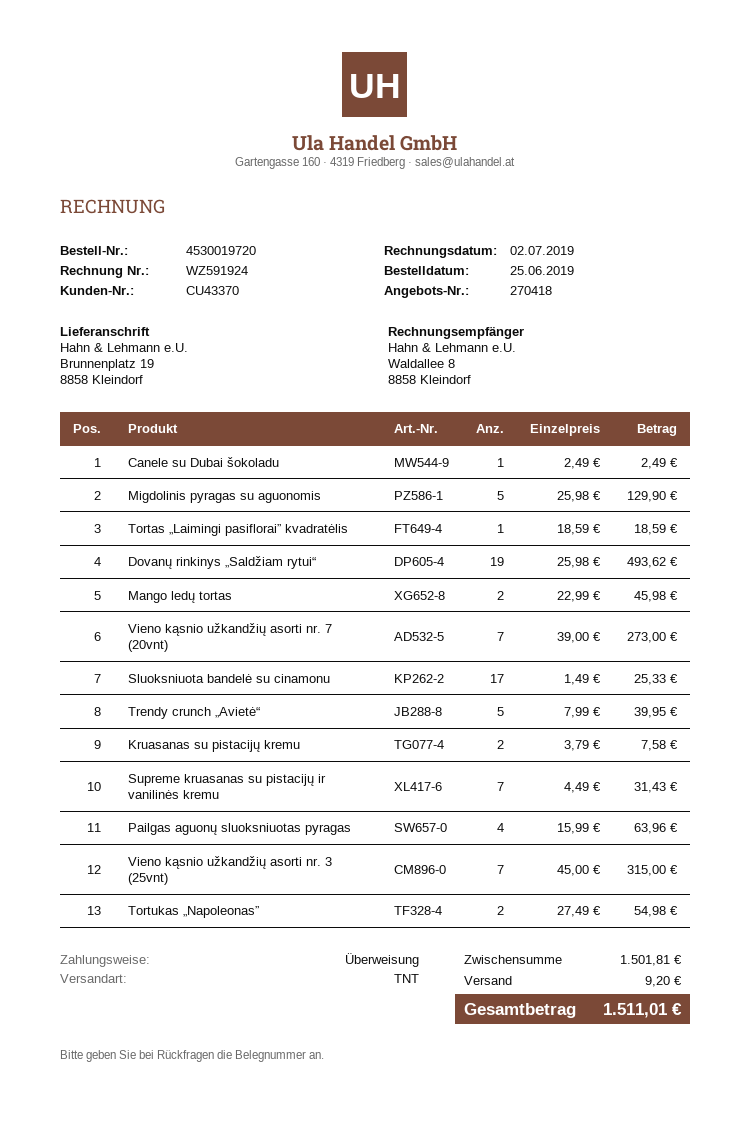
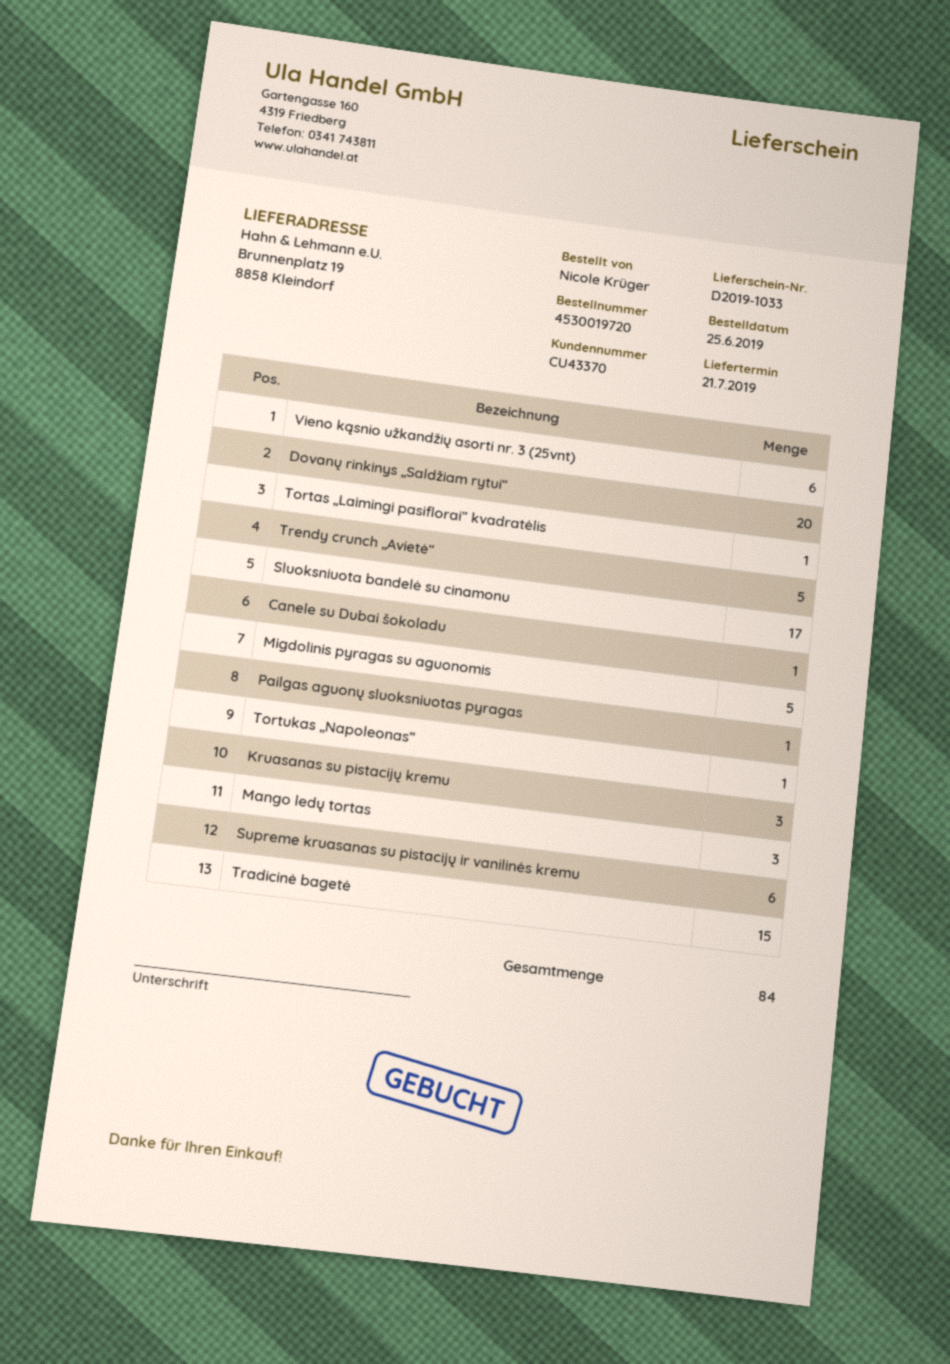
Dovanų rinkinys „Saldžiam rytui“: 19 -> 20
Mango ledų tortas: 2 -> 3
Vieno kąsnio užkandžių asorti nr. 7 (20vnt): 7 -> none
Kruasanas su pistacijų kremu: 2 -> 3
Supreme kruasanas su pistacijų ir vanilinės kremu: 7 -> 6
Pailgas aguonų sluoksniuotas pyragas: 4 -> 1
Vieno kąsnio užkandžių asorti nr. 3 (25vnt): 7 -> 6
Tortukas „Napoleonas”: 2 -> 1
Tradicinė bagetė: none -> 15

